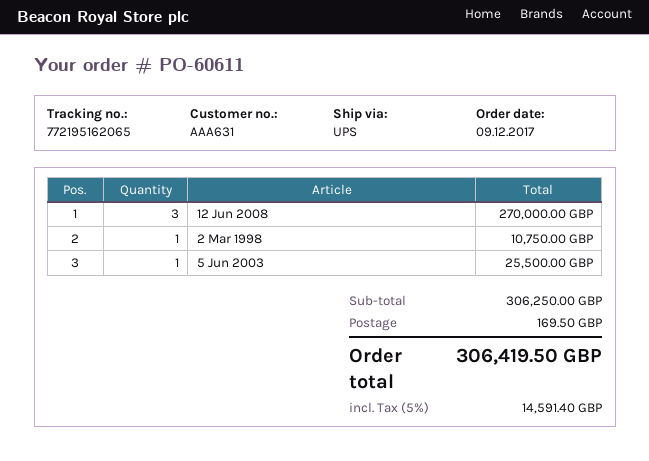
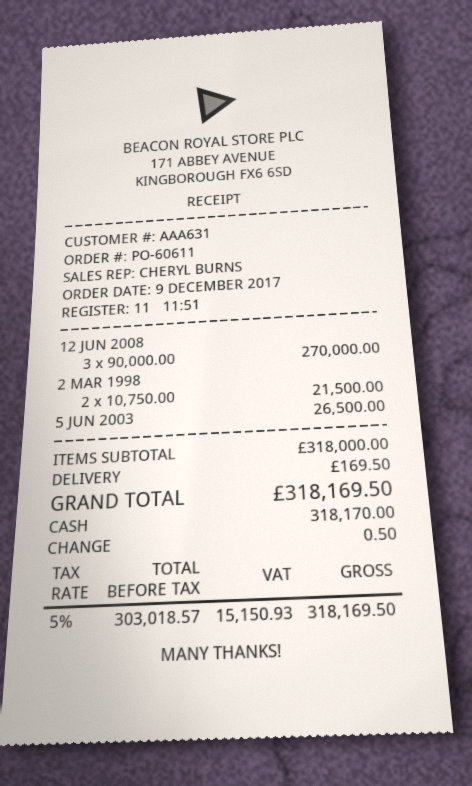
2 Mar 1998: 1 for 10750.00 -> 2 for 21500.00
5 Jun 2003: 1 for 25500.00 -> 1 for 26500.00
subtotal: 306250.00 -> 318000.00
tax: 5% = 14591.40 -> 5% = 15150.93
total: 306419.50 -> 318169.50

